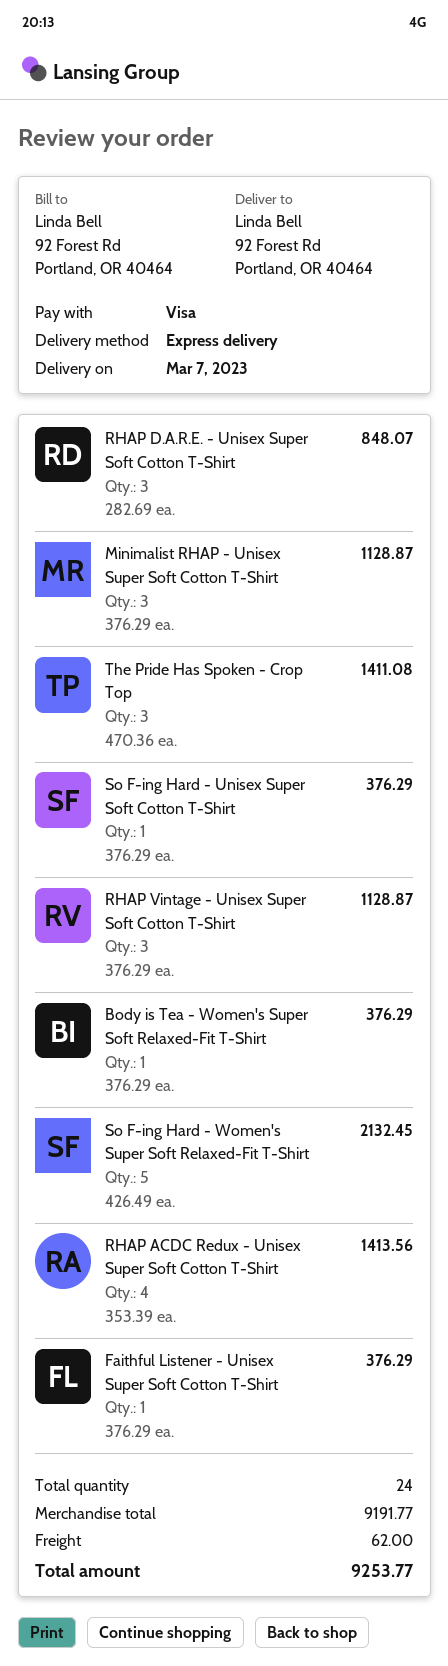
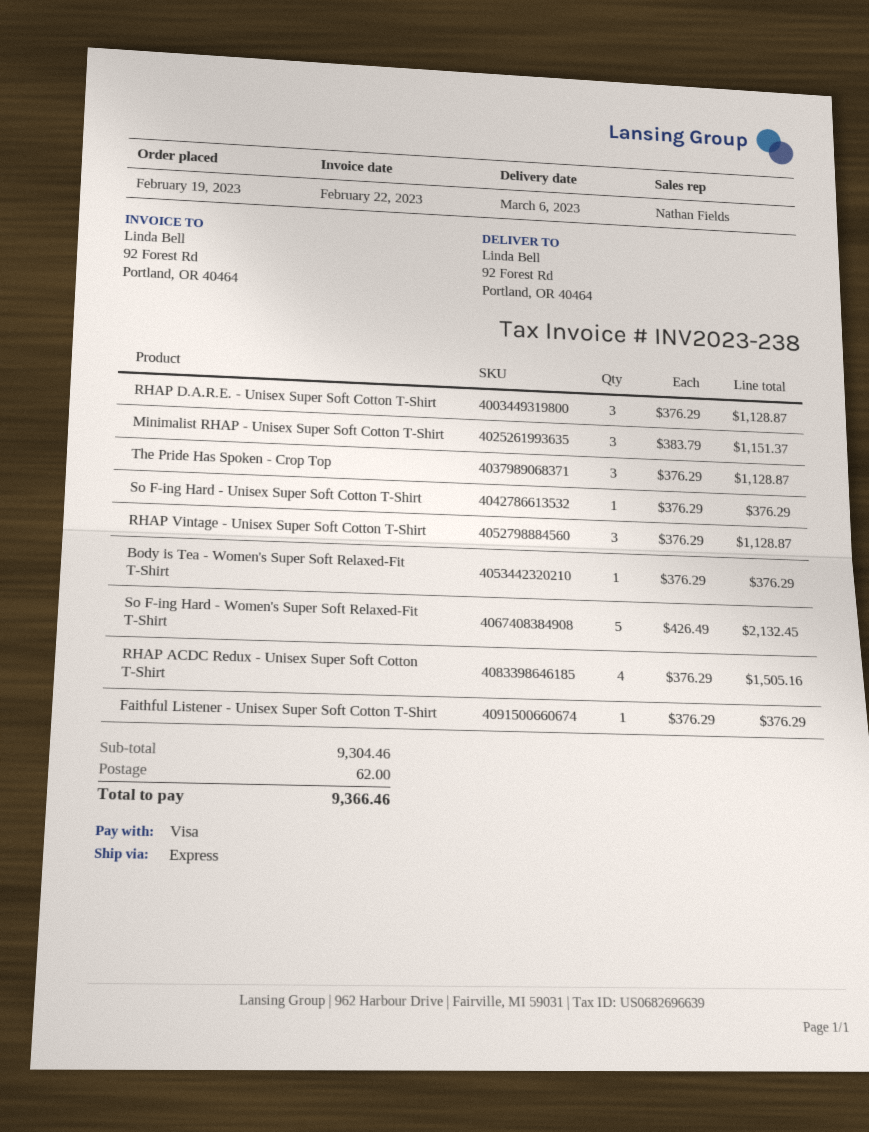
delivery date: 2023-03-07 -> 2023-03-06
RHAP D.A.R.E. - Unisex Super Soft Cotton T-Shirt: 3 x 282.69 = 848.07 -> 3 x 376.29 = 1128.87
Minimalist RHAP - Unisex Super Soft Cotton T-Shirt: 3 x 376.29 = 1128.87 -> 3 x 383.79 = 1151.37
The Pride Has Spoken - Crop Top: 3 x 470.36 = 1411.08 -> 3 x 376.29 = 1128.87
RHAP ACDC Redux - Unisex Super Soft Cotton T-Shirt: 4 x 353.39 = 1413.56 -> 4 x 376.29 = 1505.16
subtotal: 9191.77 -> 9304.46
total: 9253.77 -> 9366.46

